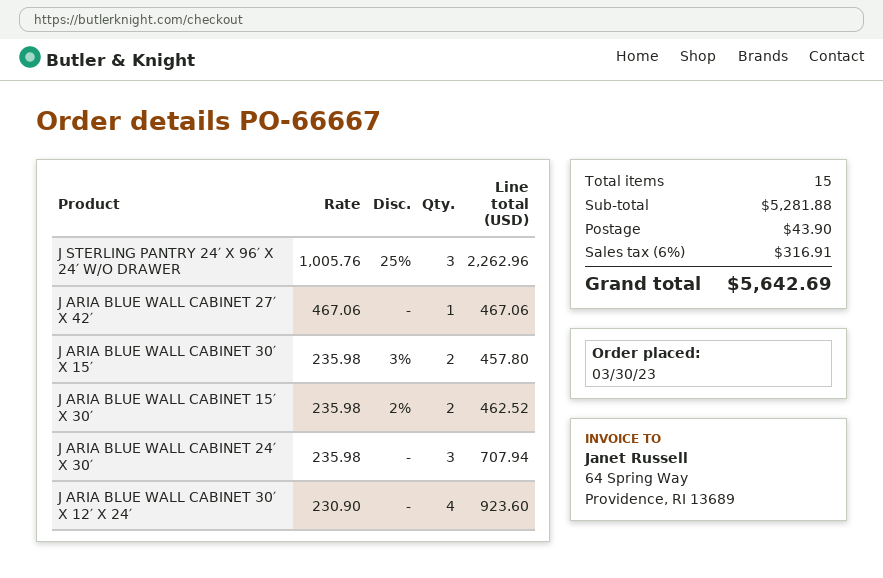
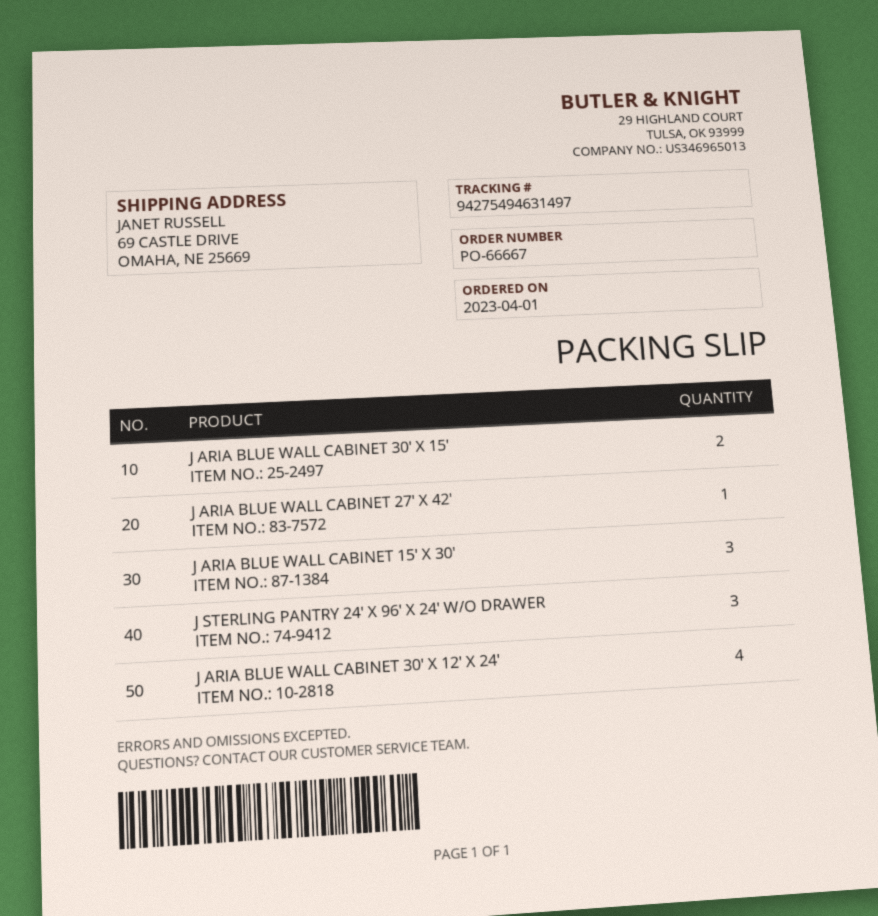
order date: 2023-03-30 -> 2023-04-01
J ARIA BLUE WALL CABINET 15′ X 30′: 2 -> 3
J ARIA BLUE WALL CABINET 24′ X 30′: 3 -> none

